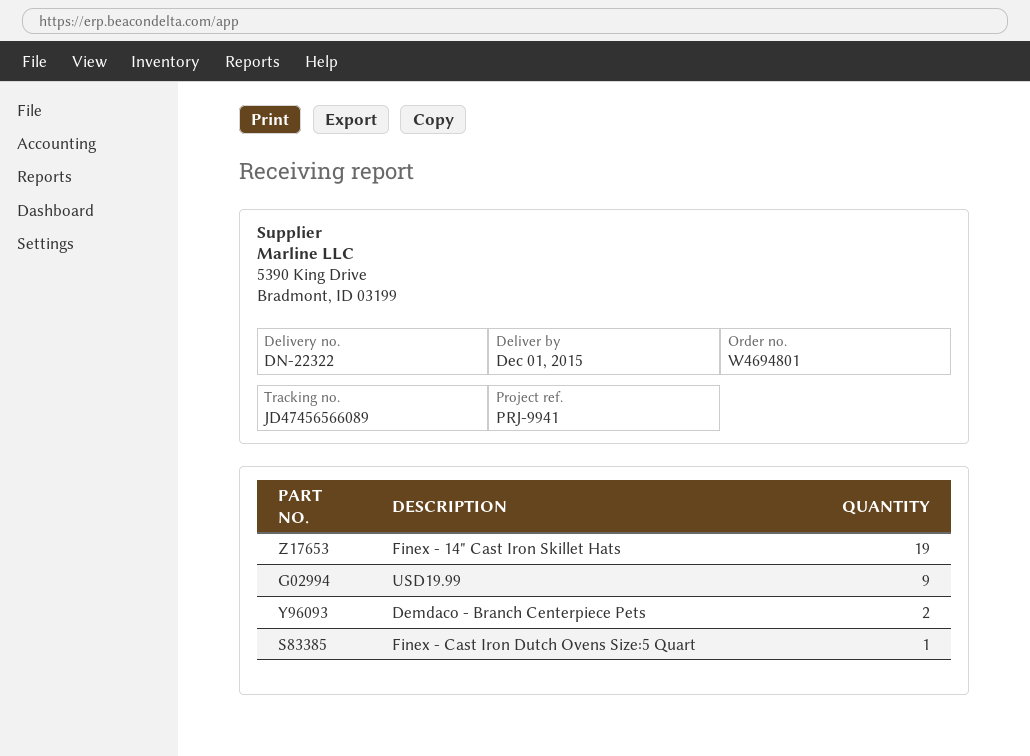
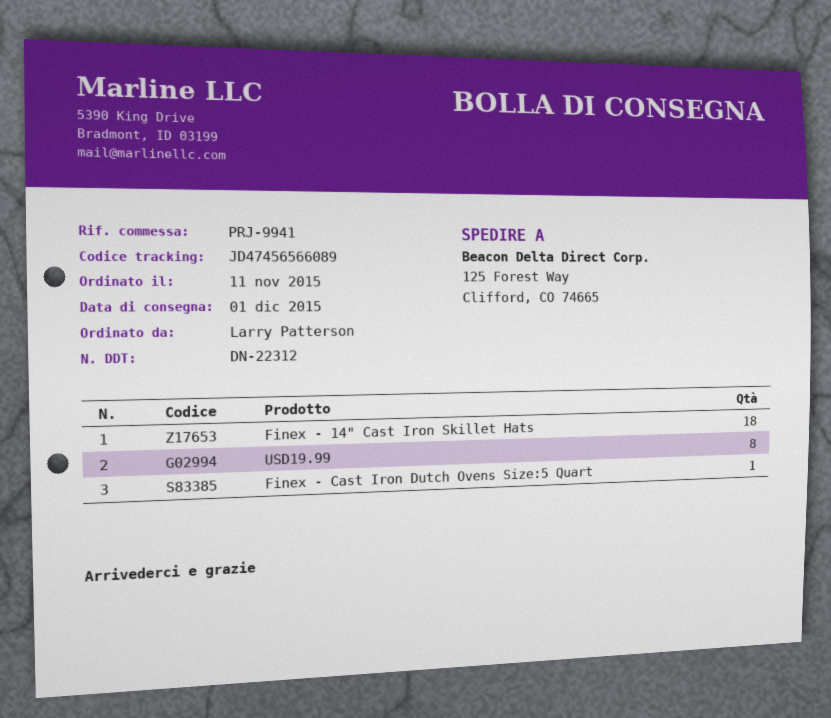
delivery note number: DN-22322 -> DN-22312
Finex - 14" Cast Iron Skillet Hats: 19 -> 18
USD19.99: 9 -> 8
Demdaco - Branch Centerpiece Pets: 2 -> none

